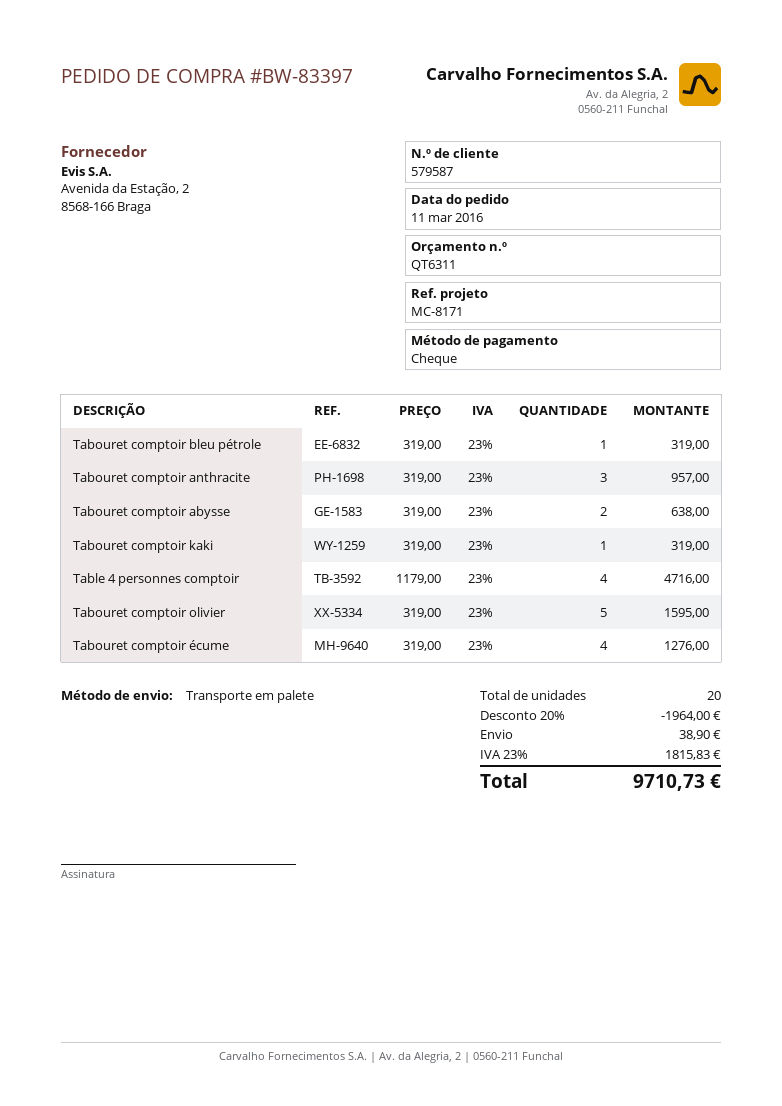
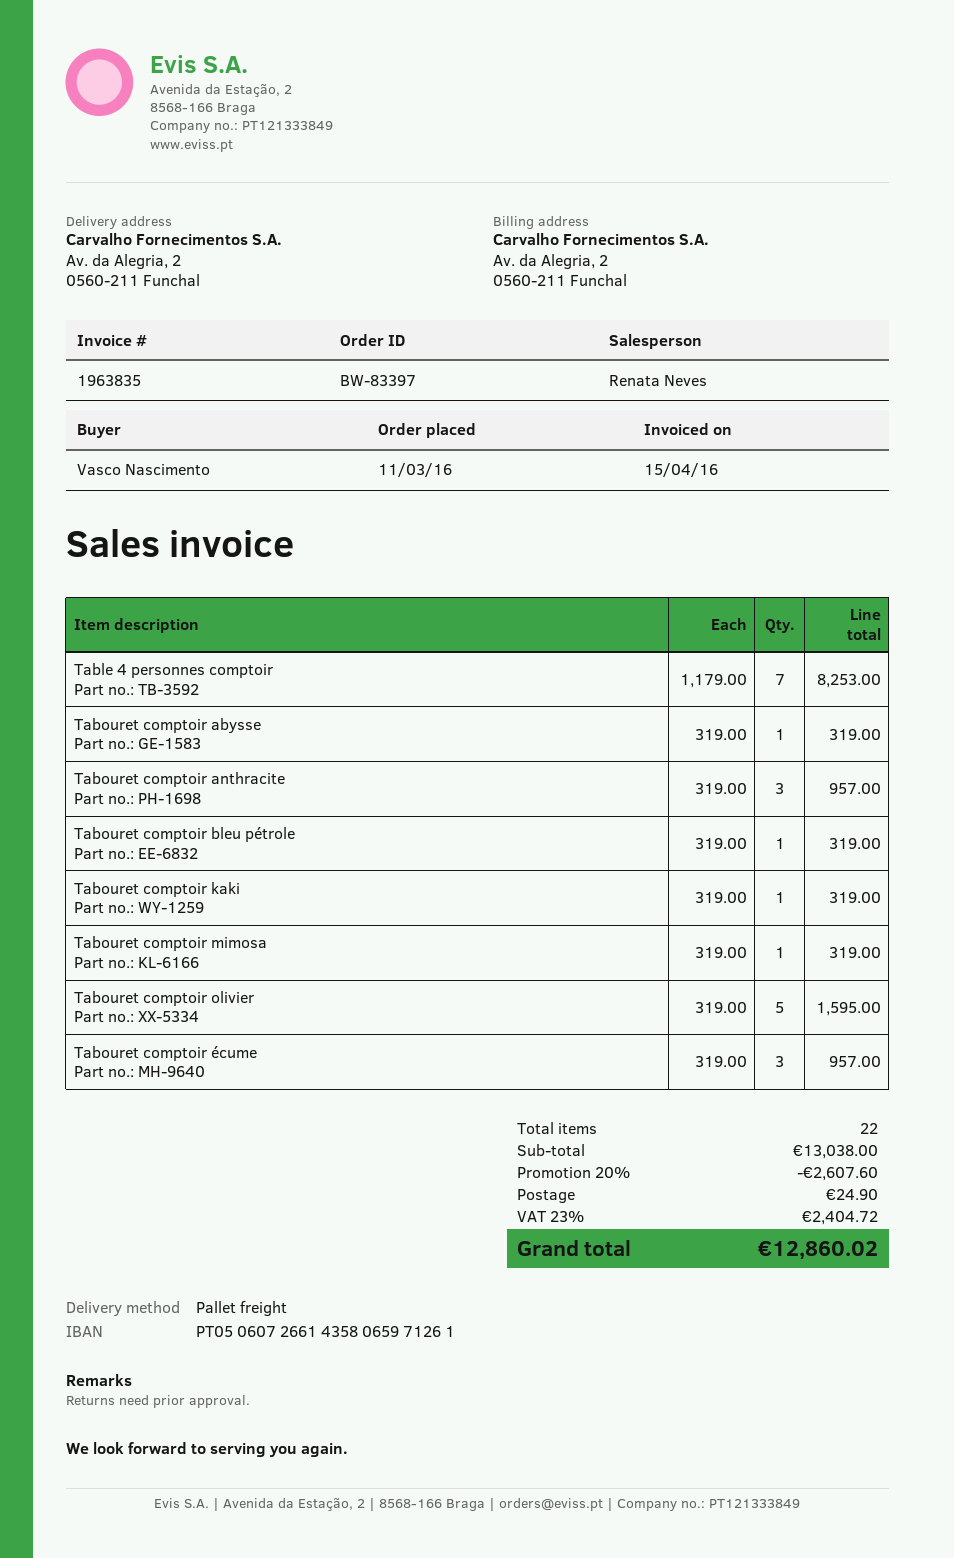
Tabouret comptoir abysse: 2 x 319.00 = 638.00 -> 1 x 319.00 = 319.00
Table 4 personnes comptoir: 4 x 1179.00 = 4716.00 -> 7 x 1179.00 = 8253.00
Tabouret comptoir écume: 4 x 319.00 = 1276.00 -> 3 x 319.00 = 957.00
Tabouret comptoir mimosa: none -> 1 x 319.00 = 319.00
total quantity: 20 -> 22
discount: 20% = 1964.00 -> 20% = 2607.60
shipping: 38.90 -> 24.90
tax: 23% = 1815.83 -> 23% = 2404.72
total: 9710.73 -> 12860.02

